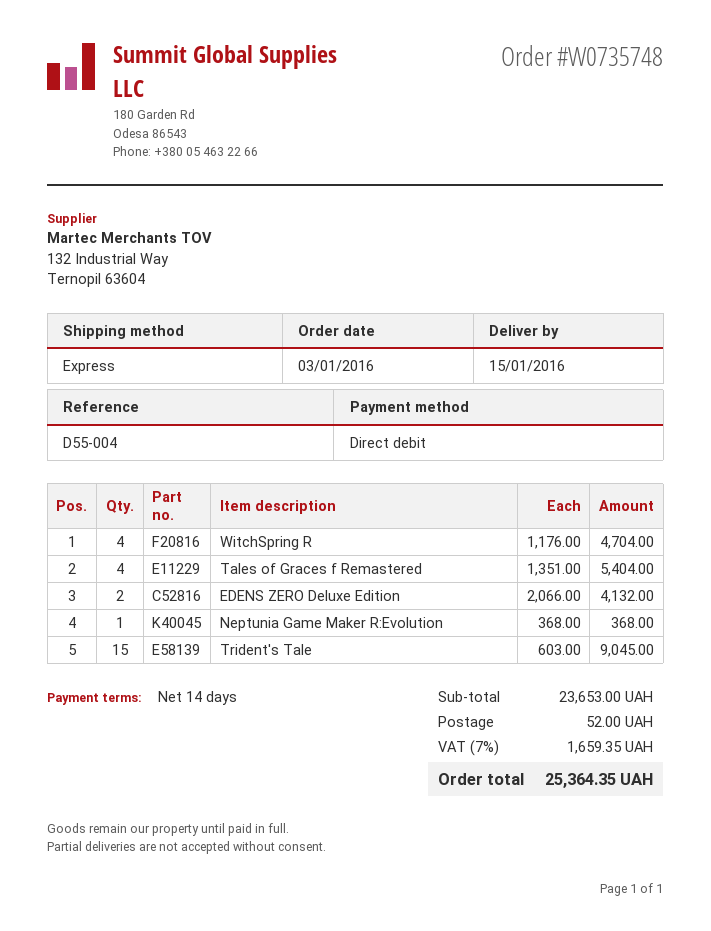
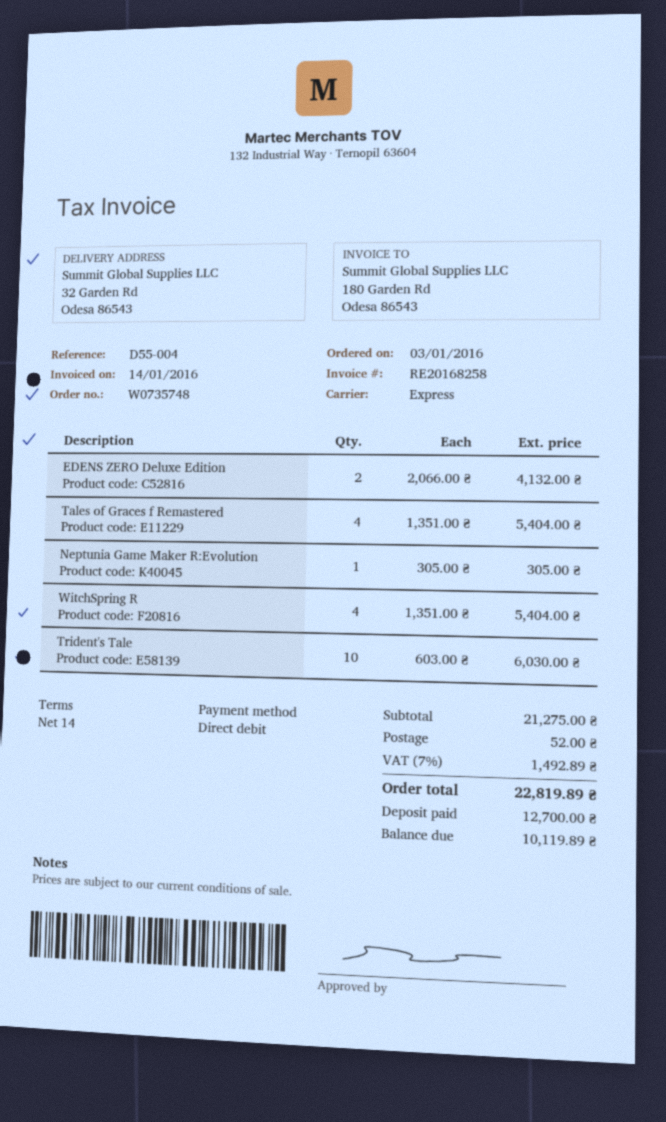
WitchSpring R: 4 x 1176.00 = 4704.00 -> 4 x 1351.00 = 5404.00
Neptunia Game Maker R:Evolution: 1 x 368.00 = 368.00 -> 1 x 305.00 = 305.00
Trident's Tale: 15 x 603.00 = 9045.00 -> 10 x 603.00 = 6030.00
subtotal: 23653.00 -> 21275.00
tax: 7% = 1659.35 -> 7% = 1492.89
total: 25364.35 -> 22819.89

